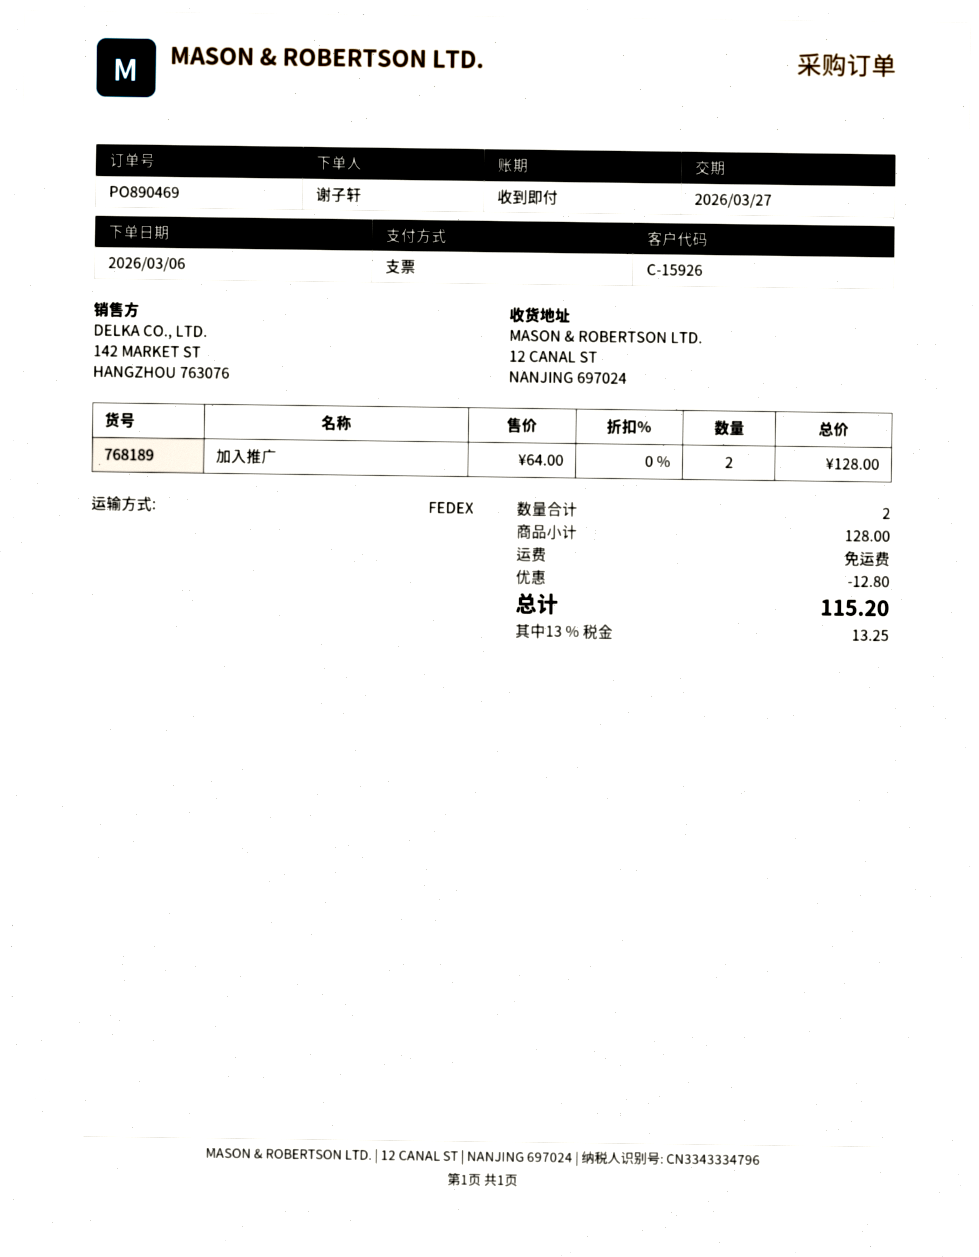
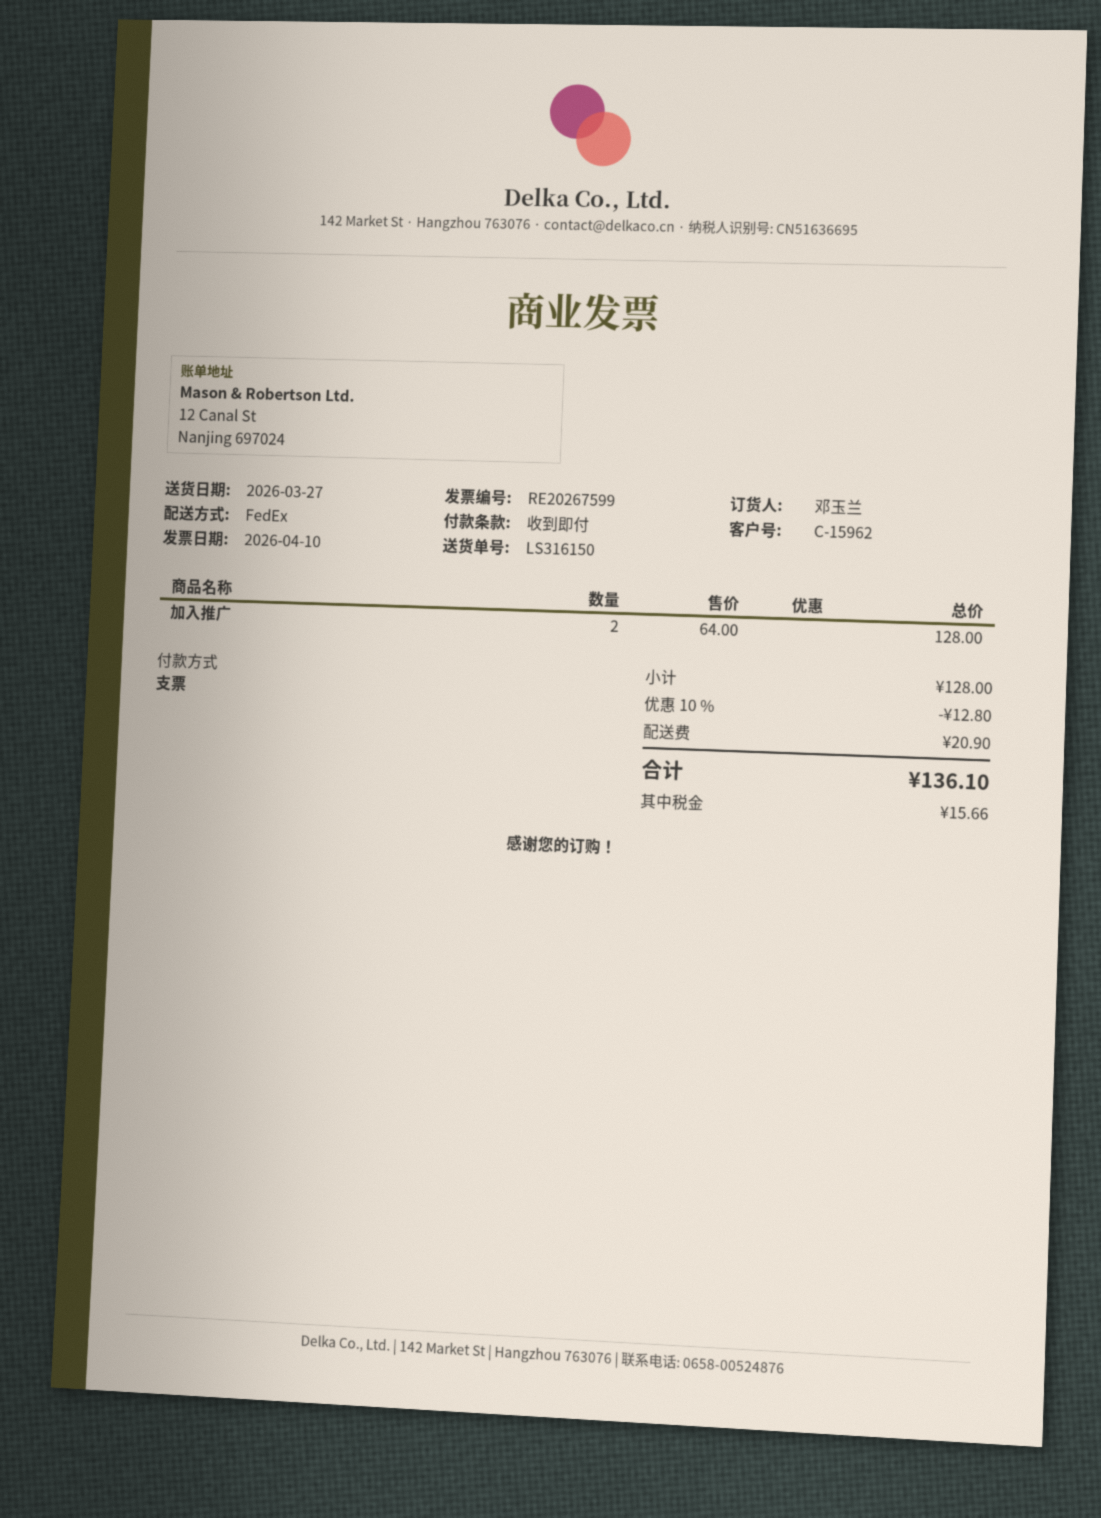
customer number: C-15926 -> C-15962
ordered by: 谢子轩 -> 邓玉兰
shipping: 0.00 -> 20.90
tax: 13.25 -> 15.66
total: 115.20 -> 136.10

